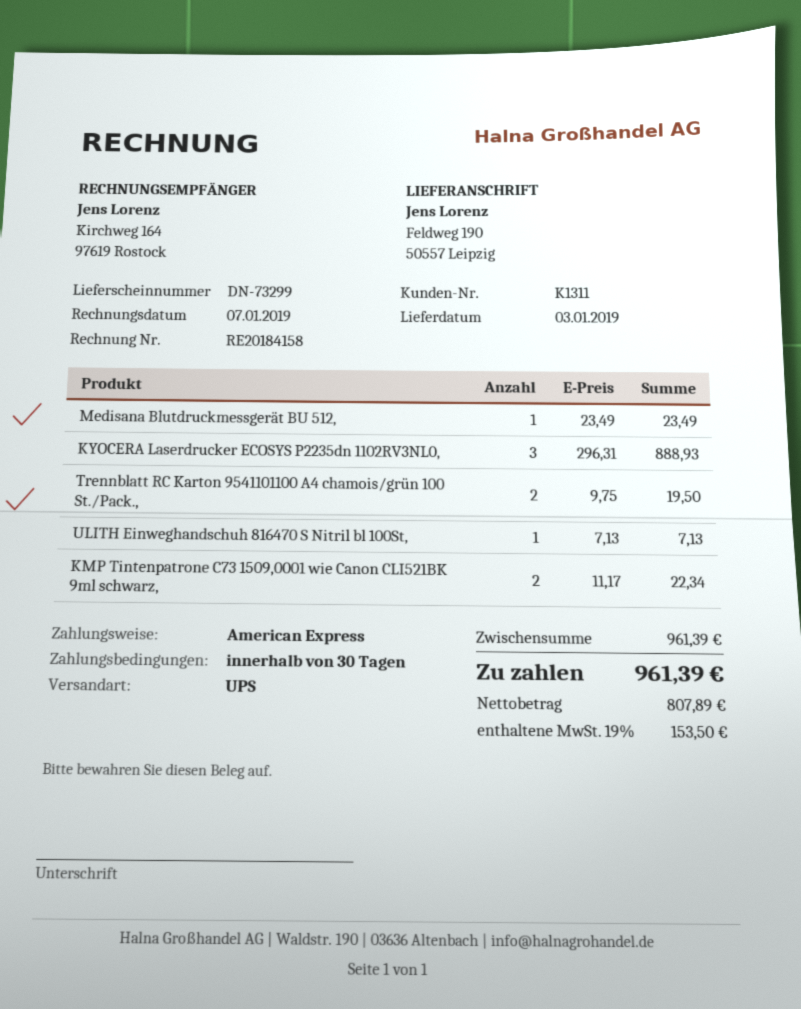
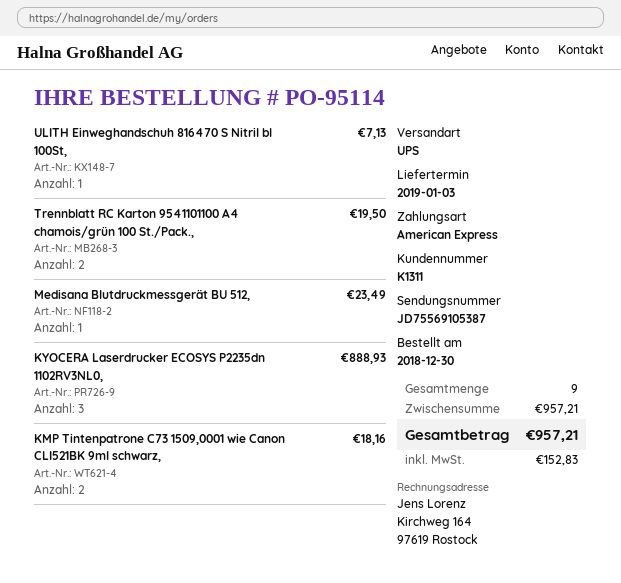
KMP Tintenpatrone C73 1509,0001 wie Canon CLI521BK 9ml schwarz,: 2 for 22.34 -> 2 for 18.16
subtotal: 961.39 -> 957.21
tax: 153.50 -> 152.83
total: 961.39 -> 957.21

